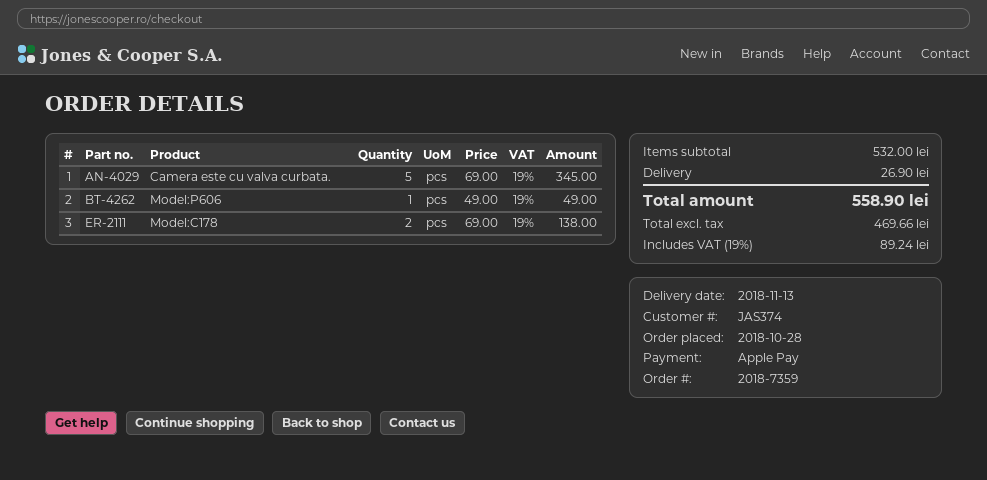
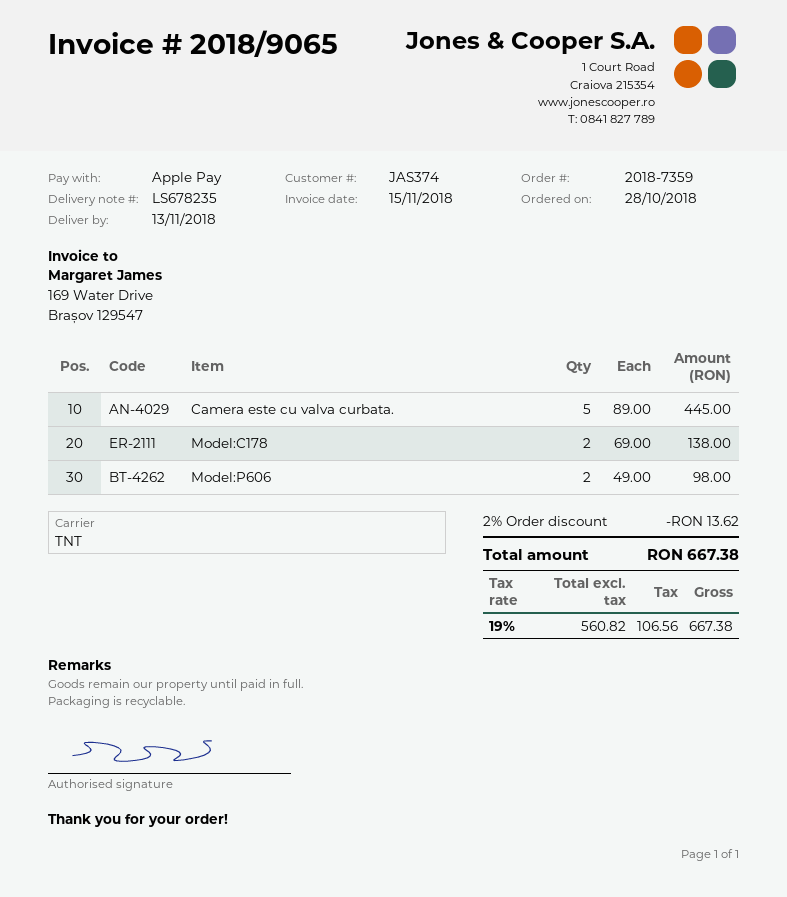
Camera este cu valva curbata.: 5 x 69.00 = 345.00 -> 5 x 89.00 = 445.00
Model:P606: 1 x 49.00 = 49.00 -> 2 x 49.00 = 98.00
discount: none -> 2% = 13.62
shipping: 26.90 -> none
net: 469.66 -> 560.82
tax: 19% = 89.24 -> 19% = 106.56
total: 558.90 -> 667.38

